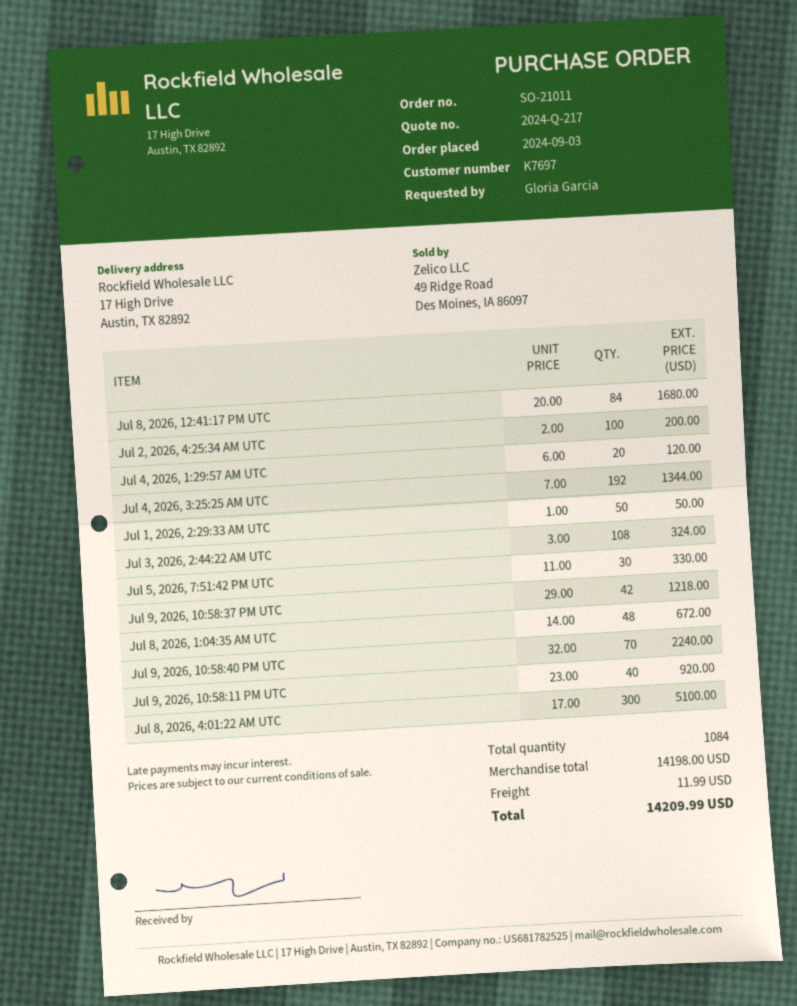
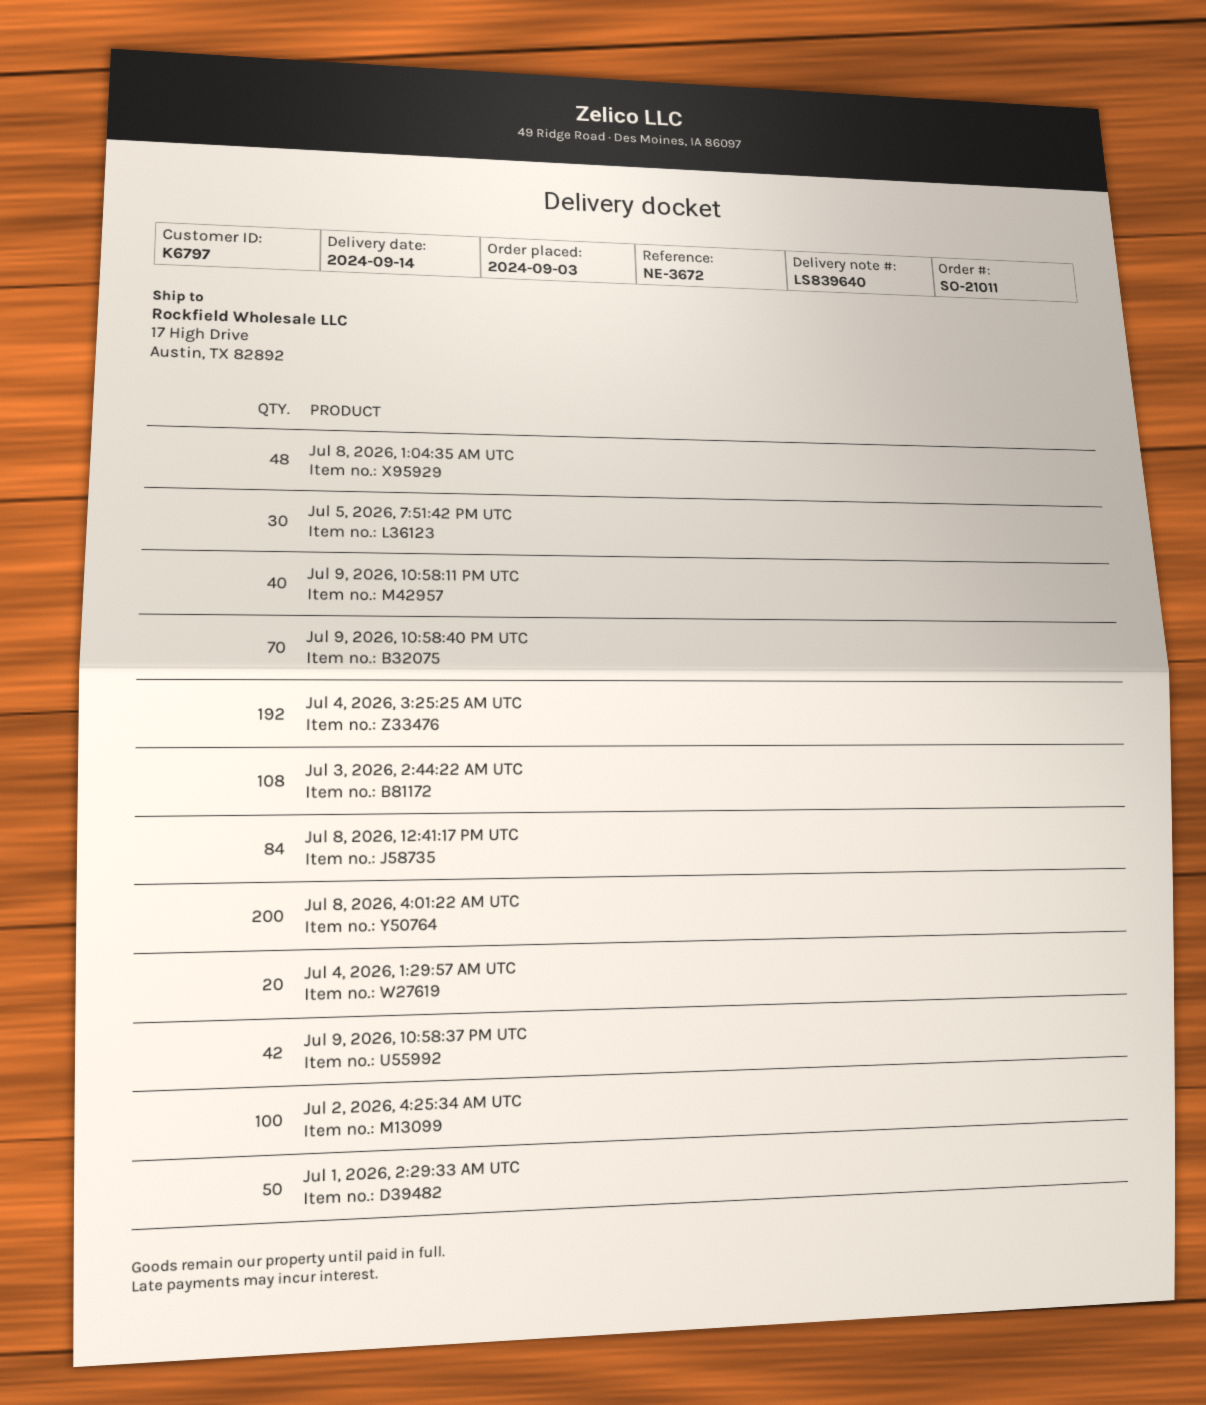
customer number: K7697 -> K6797
Jul 8, 2026, 4:01:22 AM UTC: 300 -> 200

